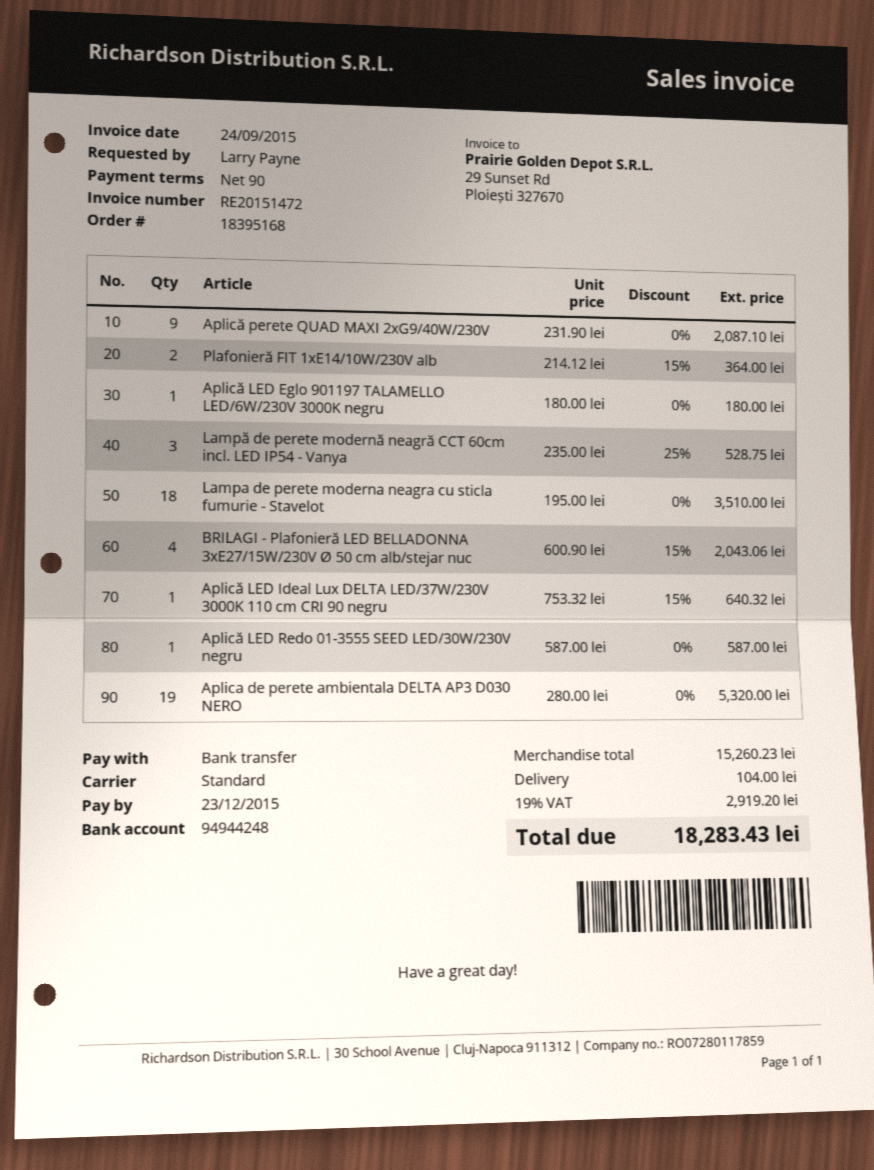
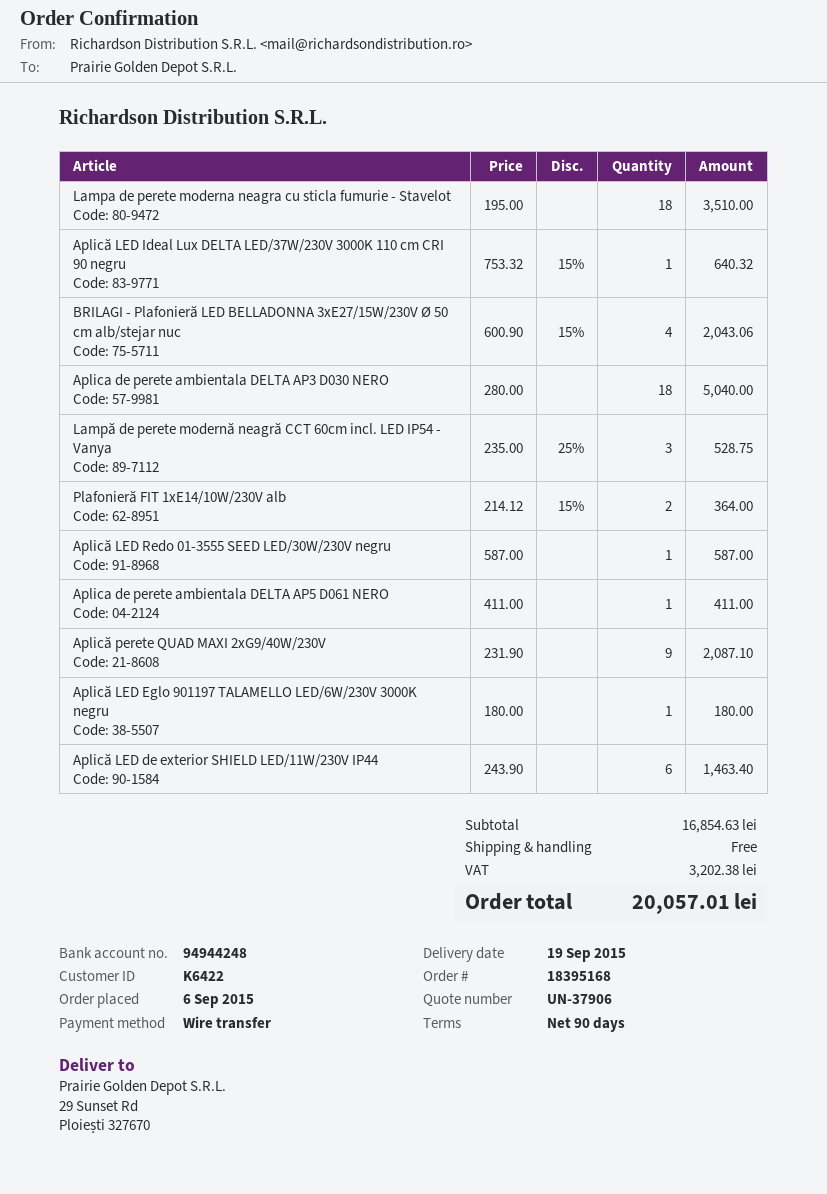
Aplica de perete ambientala DELTA AP3 D030 NERO: 19 x 280.00 = 5320.00 -> 18 x 280.00 = 5040.00
Aplica de perete ambientala DELTA AP5 D061 NERO: none -> 1 x 411.00 = 411.00
Aplică LED de exterior SHIELD LED/11W/230V IP44: none -> 6 x 243.90 = 1463.40
subtotal: 15260.23 -> 16854.63
shipping: 104.00 -> 0.00
tax: 2919.20 -> 3202.38
total: 18283.43 -> 20057.01

